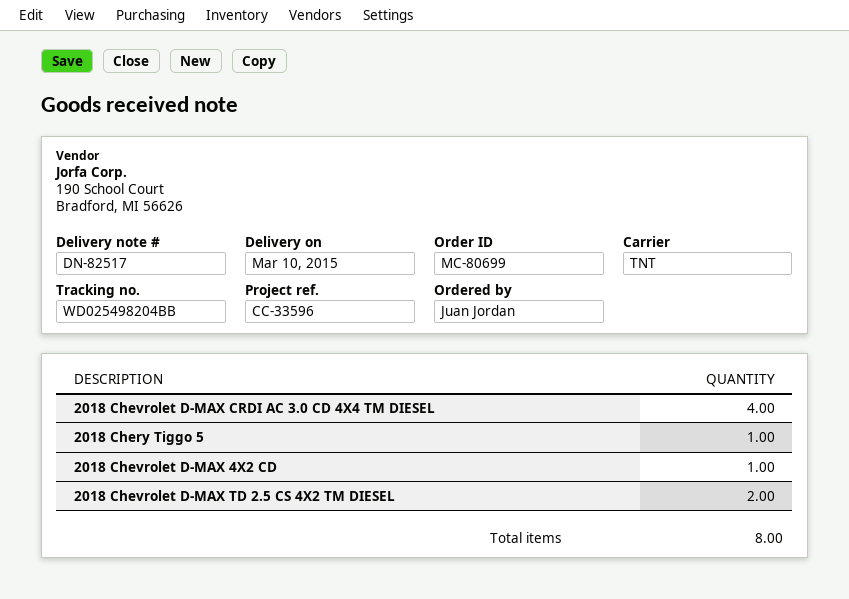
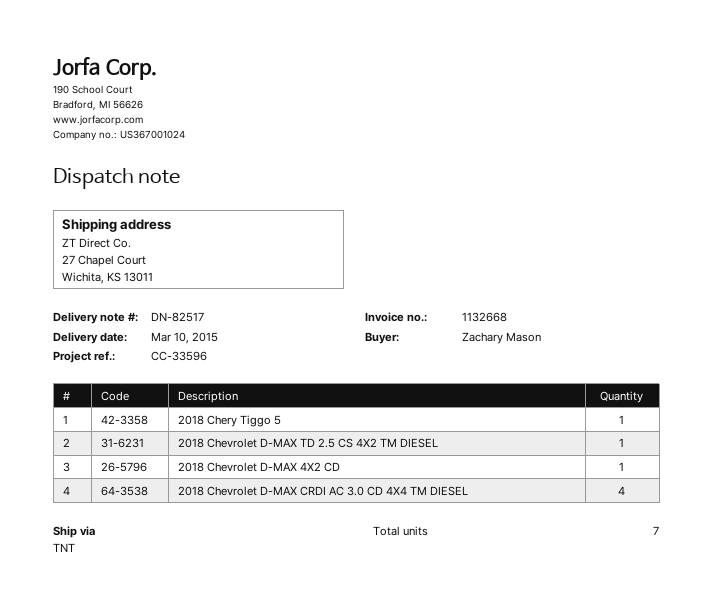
ordered by: Juan Jordan -> Zachary Mason
2018 Chevrolet D-MAX TD 2.5 CS 4X2 TM DIESEL: 2 -> 1
total quantity: 8 -> 7

